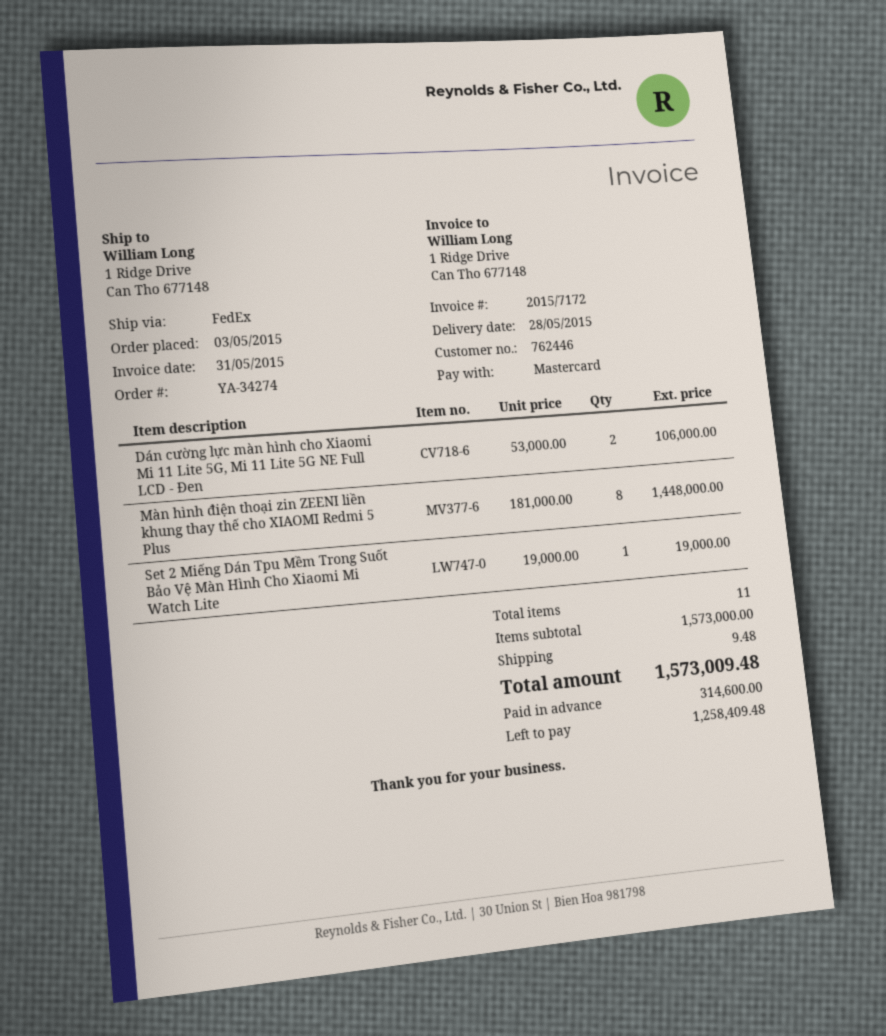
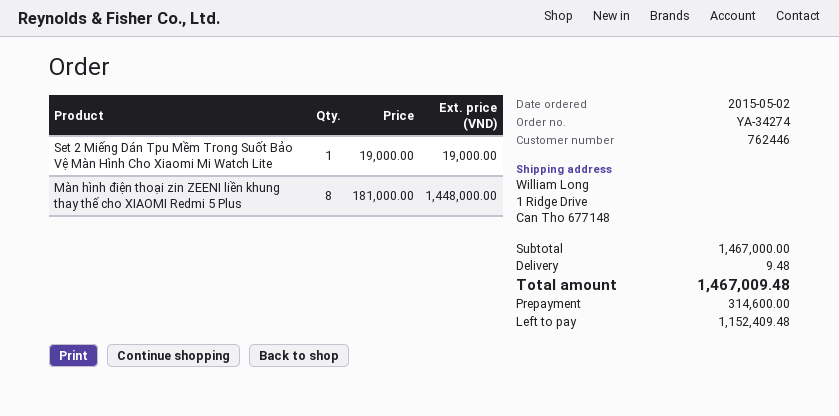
order date: 2015-05-03 -> 2015-05-02
Dán cường lực màn hình cho Xiaomi Mi 11 Lite 5G, Mi 11 Lite 5G NE Full LCD - Đen: 2 x 53000.00 = 106000.00 -> none
subtotal: 1573000.00 -> 1467000.00
total: 1573009.48 -> 1467009.48
balance: 1258409.48 -> 1152409.48

